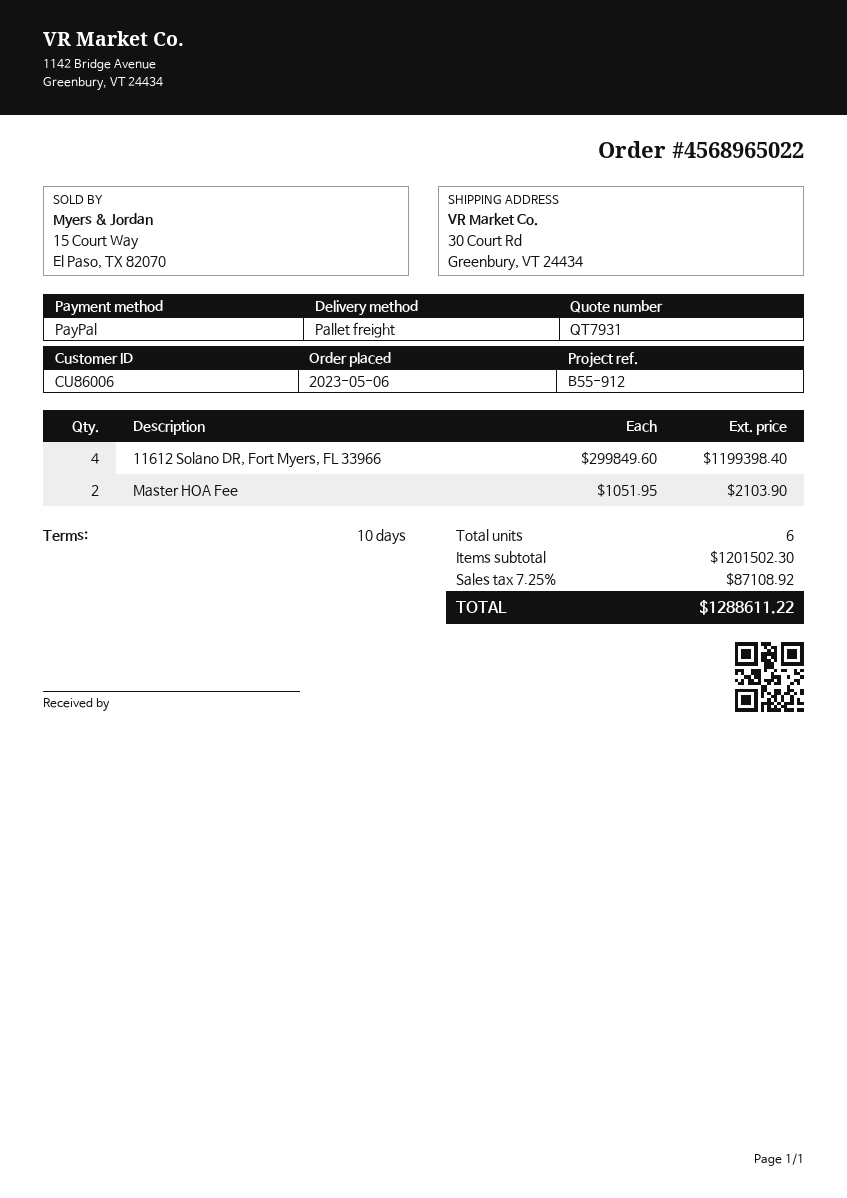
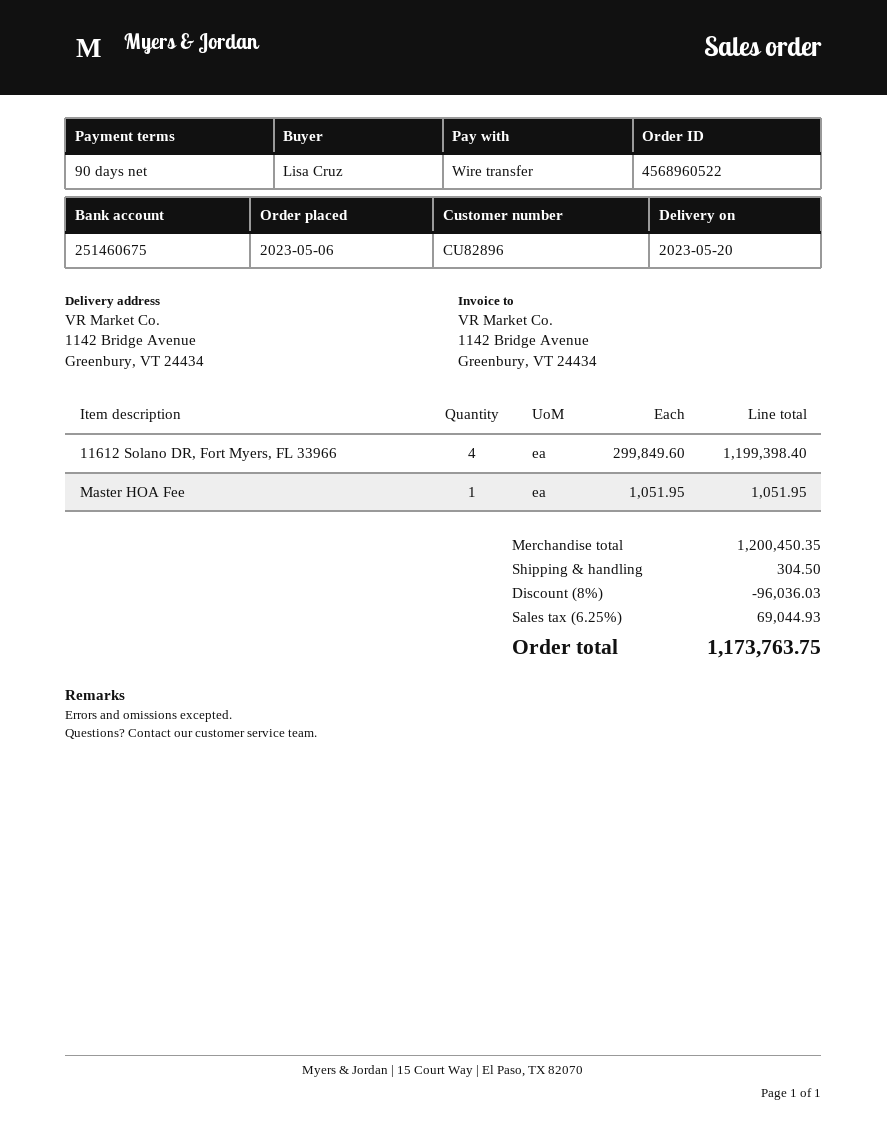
order number: 4568965022 -> 4568960522
payment terms: 10 days -> 90 days
customer number: CU86006 -> CU82896
payment method: PayPal -> bank transfer
ship to: 30 Court Rd, Greenbury, VT 24434 -> 1142 Bridge Avenue, Greenbury, VT 24434
Master HOA Fee: 2 x 1051.95 = 2103.90 -> 1 x 1051.95 = 1051.95
subtotal: 1201502.30 -> 1200450.35
discount: none -> 8% = 96036.03
shipping: none -> 304.50
tax: 7.25% = 87108.92 -> 6.25% = 69044.93
total: 1288611.22 -> 1173763.75

